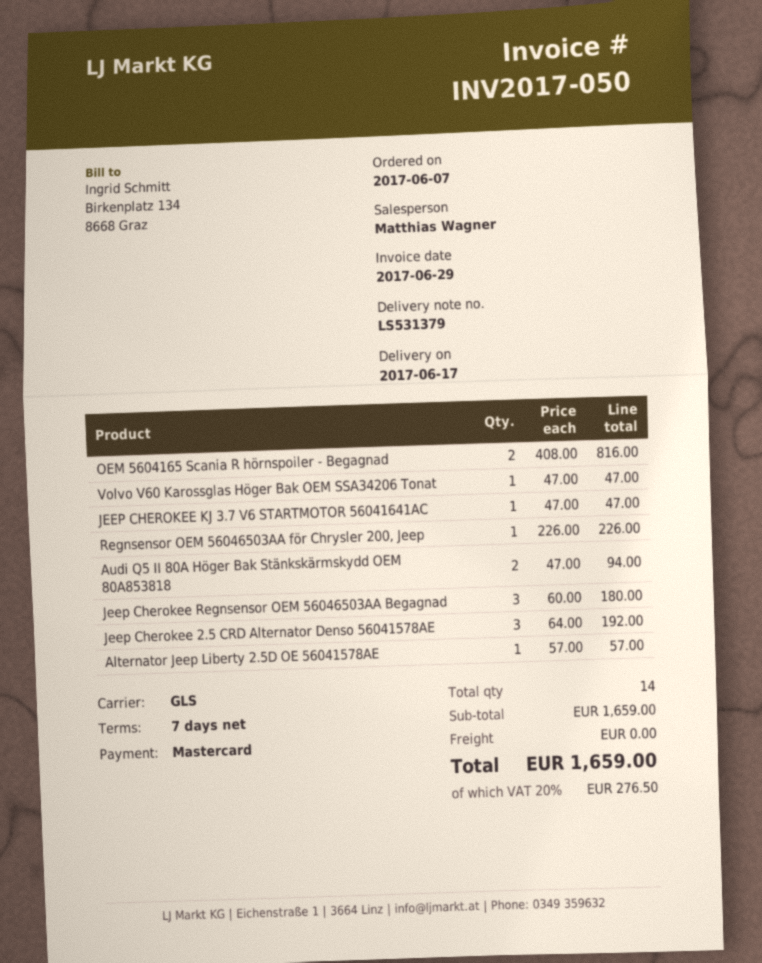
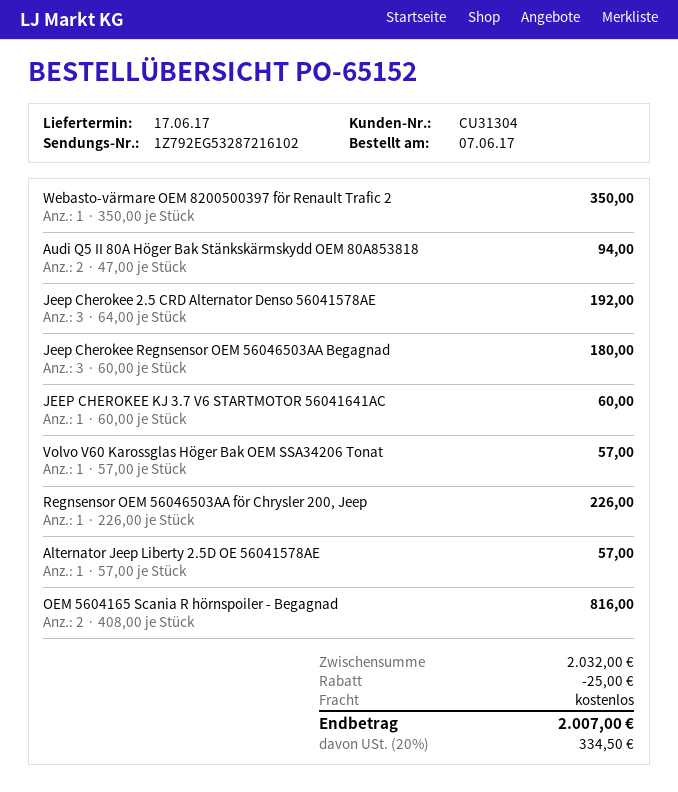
Volvo V60 Karossglas Höger Bak OEM SSA34206 Tonat: 1 x 47.00 = 47.00 -> 1 x 57.00 = 57.00
JEEP CHEROKEE KJ 3.7 V6 STARTMOTOR 56041641AC: 1 x 47.00 = 47.00 -> 1 x 60.00 = 60.00
Webasto-värmare OEM 8200500397 för Renault Trafic 2: none -> 1 x 350.00 = 350.00
subtotal: 1659.00 -> 2032.00
discount: none -> 25.00
tax: 20% = 276.50 -> 20% = 334.50
total: 1659.00 -> 2007.00

